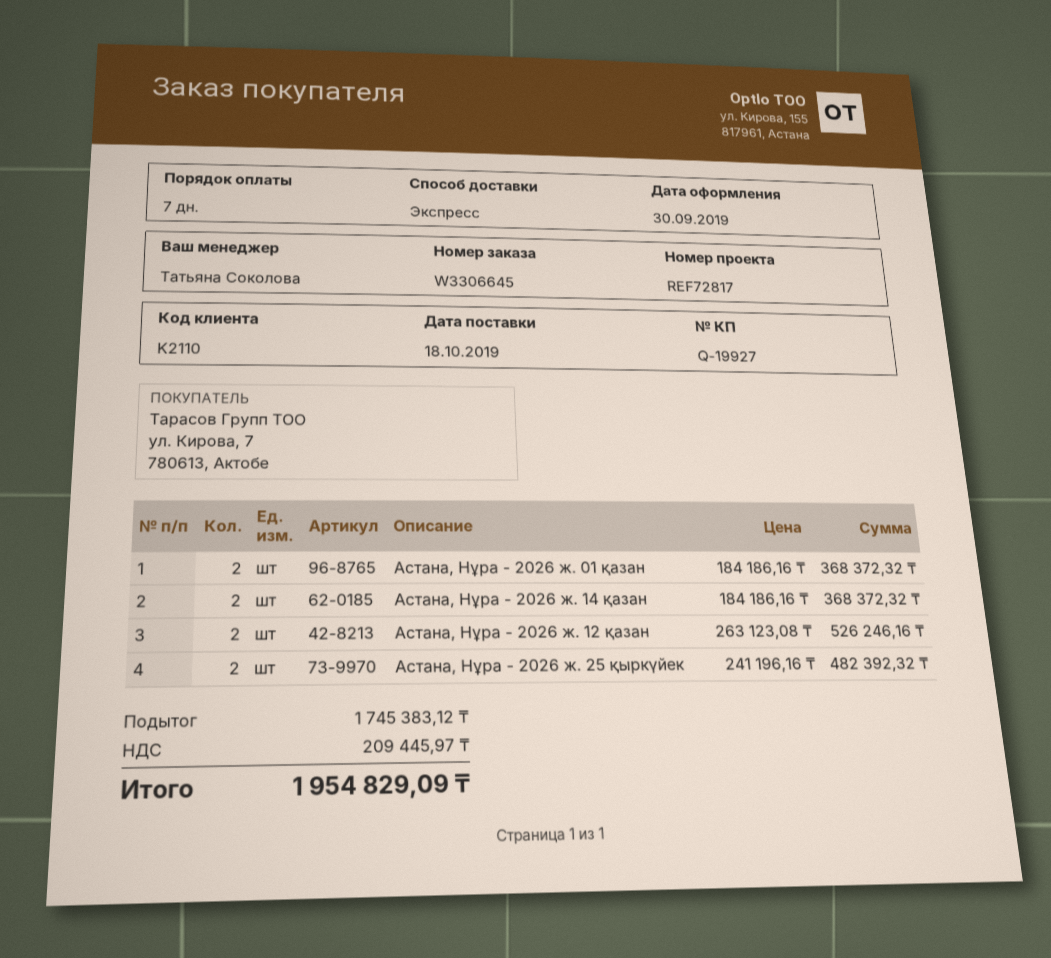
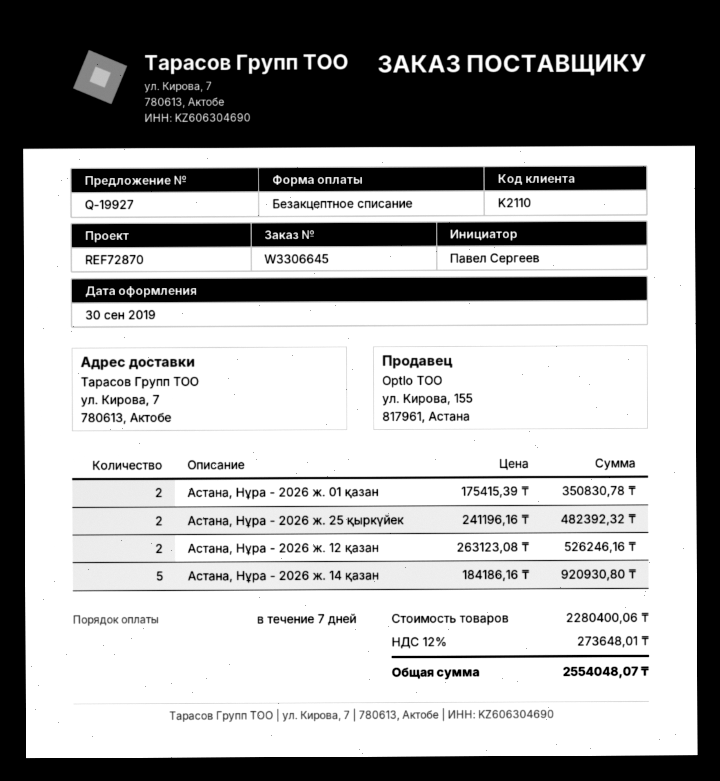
reference: REF72817 -> REF72870
Астана, Нұра - 2026 ж. 01 қазан: 2 x 184186.16 = 368372.32 -> 2 x 175415.39 = 350830.78
Астана, Нұра - 2026 ж. 14 қазан: 2 x 184186.16 = 368372.32 -> 5 x 184186.16 = 920930.80
subtotal: 1745383.12 -> 2280400.06
tax: 209445.97 -> 273648.01
total: 1954829.09 -> 2554048.07

